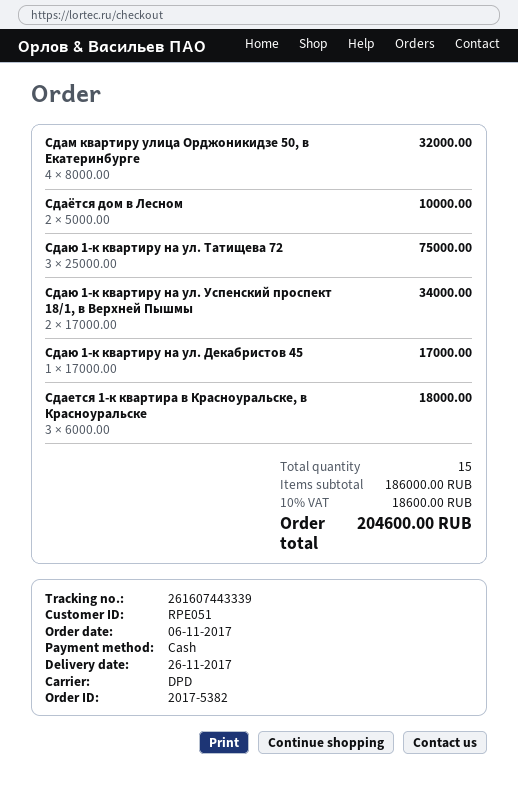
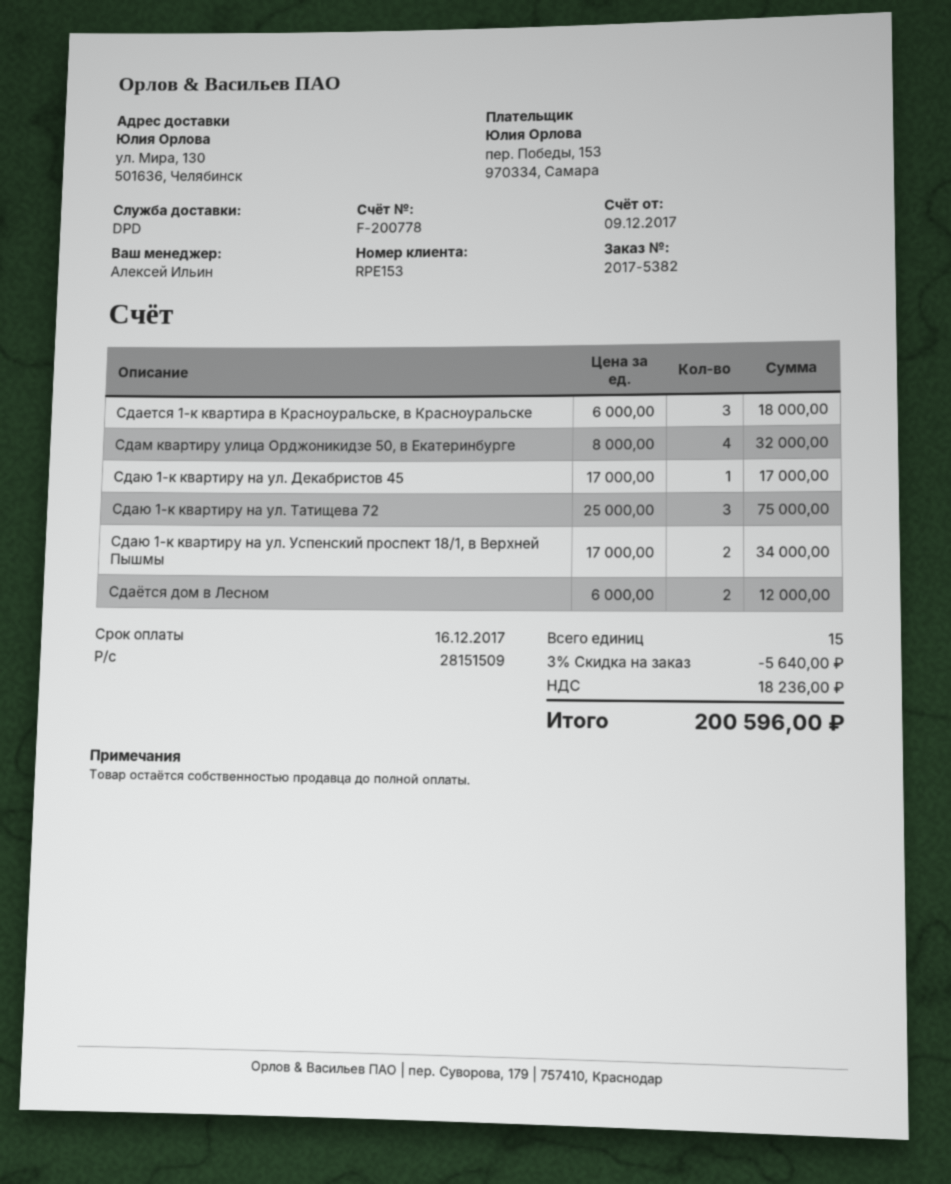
customer number: RPE051 -> RPE153
Сдаётся дом в Лесном: 2 x 5000.00 = 10000.00 -> 2 x 6000.00 = 12000.00
discount: none -> 3% = 5640.00
tax: 18600.00 -> 18236.00
total: 204600.00 -> 200596.00

